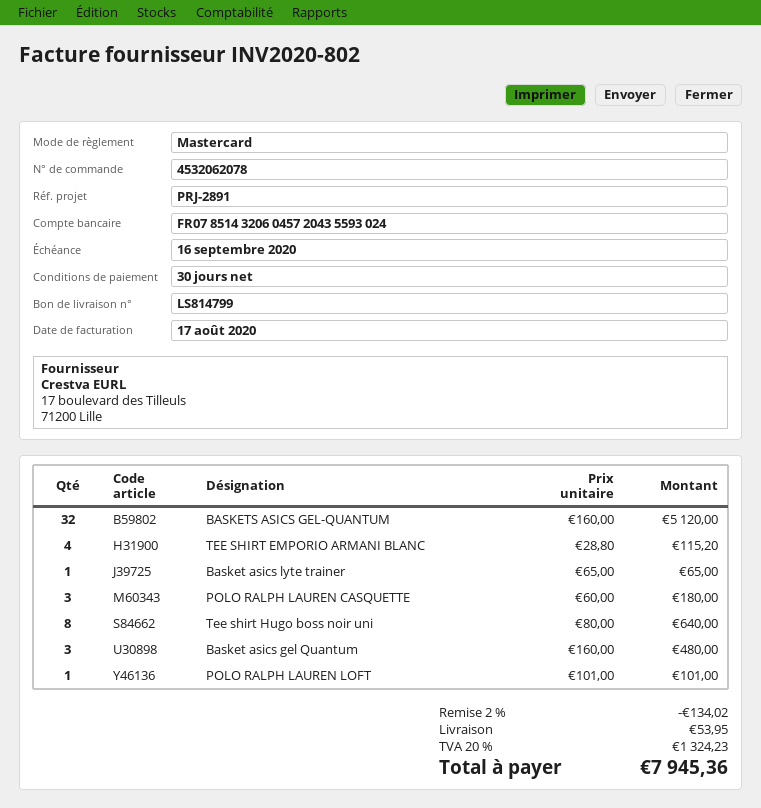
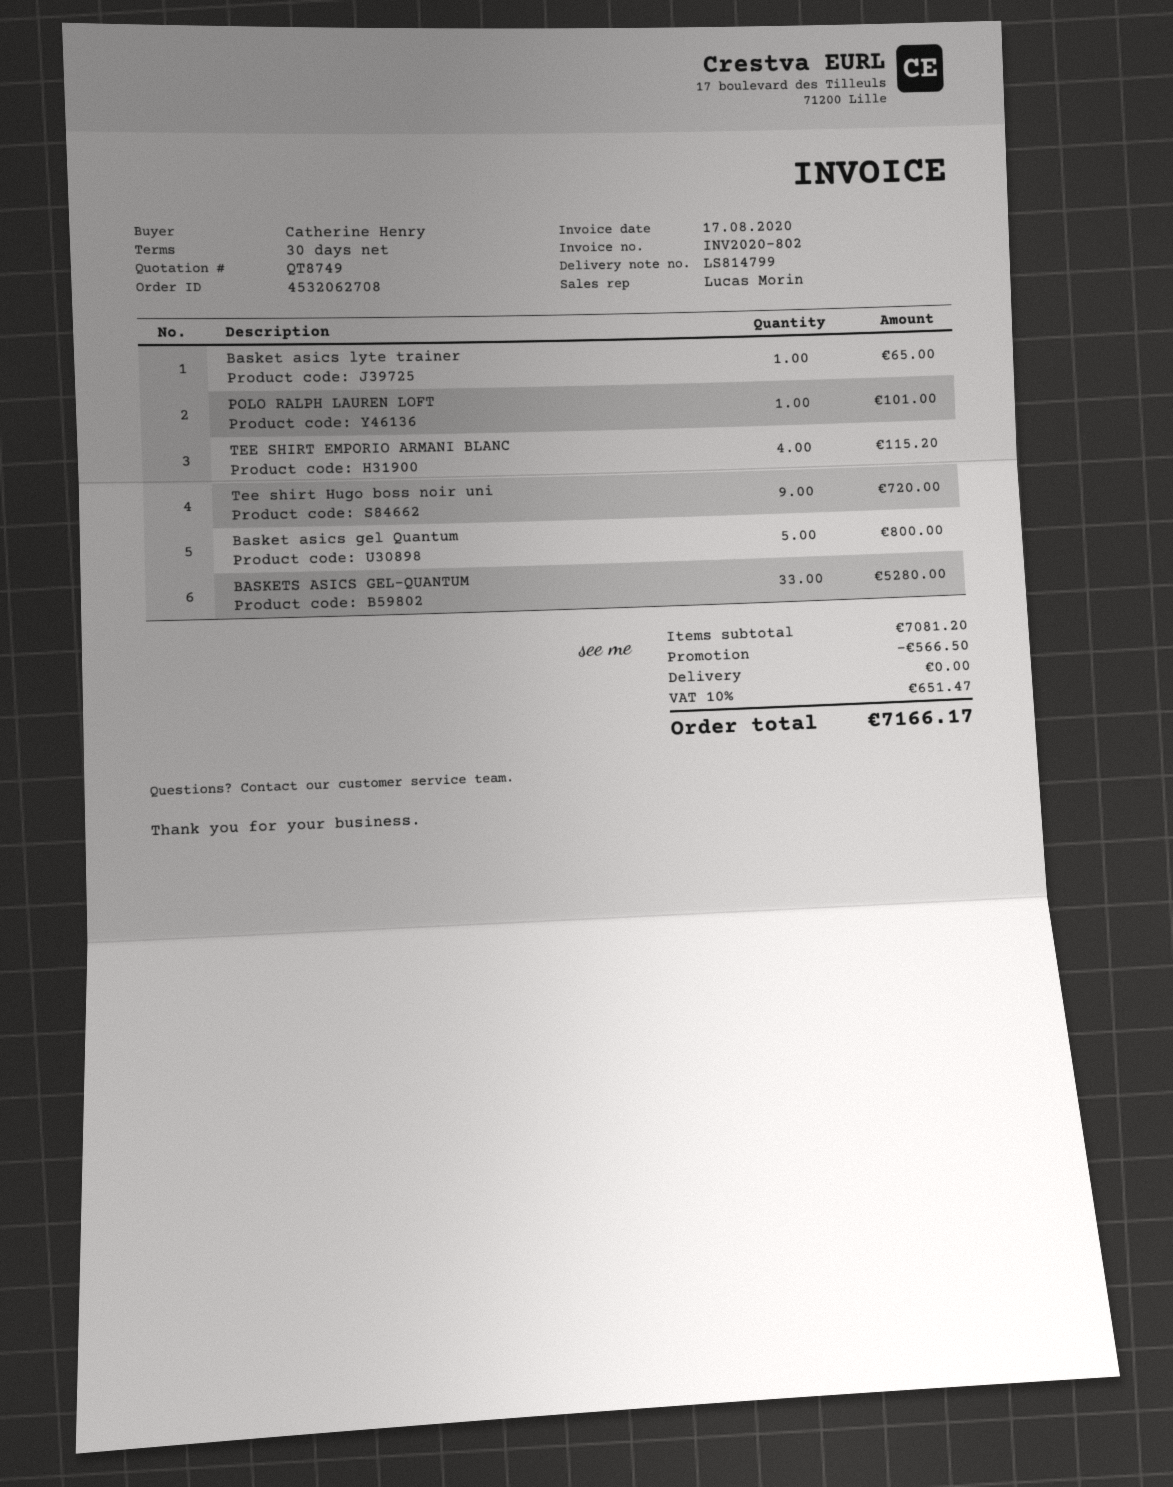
order number: 4532062078 -> 4532062708
BASKETS ASICS GEL-QUANTUM: 32 for 5120.00 -> 33 for 5280.00
POLO RALPH LAUREN CASQUETTE: 3 for 180.00 -> none
Tee shirt Hugo boss noir uni: 8 for 640.00 -> 9 for 720.00
Basket asics gel Quantum: 3 for 480.00 -> 5 for 800.00
discount: 134.02 -> 566.50
shipping: 53.95 -> 0.00
tax: 20% = 1324.23 -> 10% = 651.47
total: 7945.36 -> 7166.17

